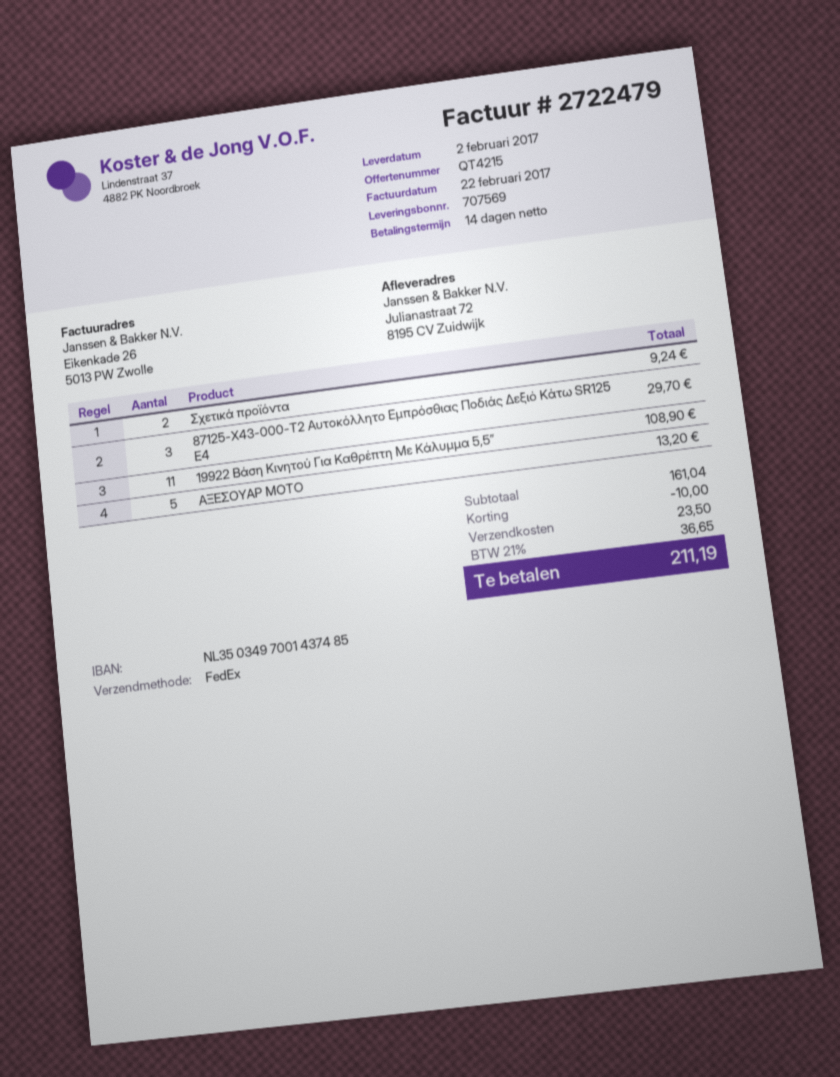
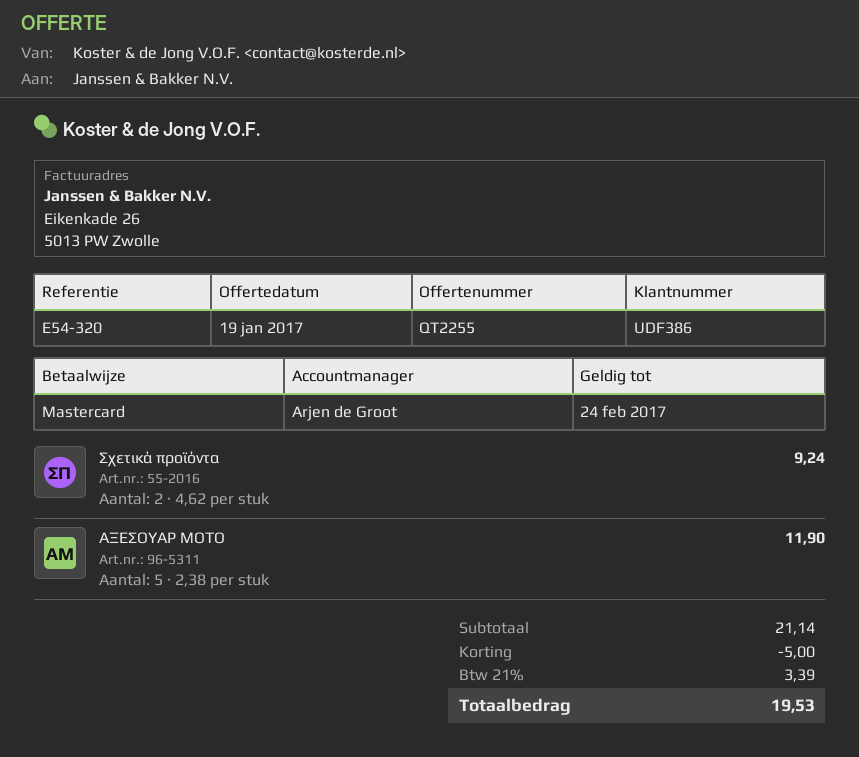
quote number: QT4215 -> QT2255
87125-X43-000-T2 Αυτοκόλλητο Εμπρόσθιας Ποδιάς Δεξιό Κάτω SR125 E4: 3 for 29.70 -> none
19922 Βάση Κινητού Για Καθρέπτη Με Κάλυμμα 5,5”: 11 for 108.90 -> none
ΑΞΕΣΟΥΑΡ ΜΟΤΟ: 5 for 13.20 -> 5 for 11.90
subtotal: 161.04 -> 21.14
discount: 10.00 -> 5.00
shipping: 23.50 -> none
tax: 21% = 36.65 -> 21% = 3.39
total: 211.19 -> 19.53

